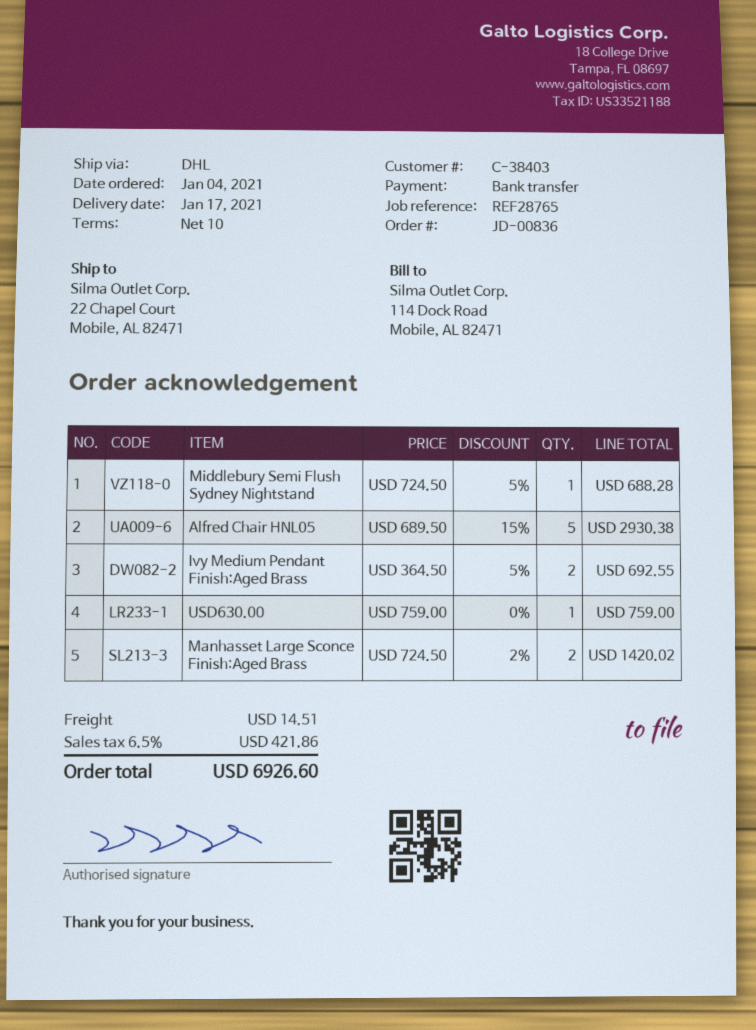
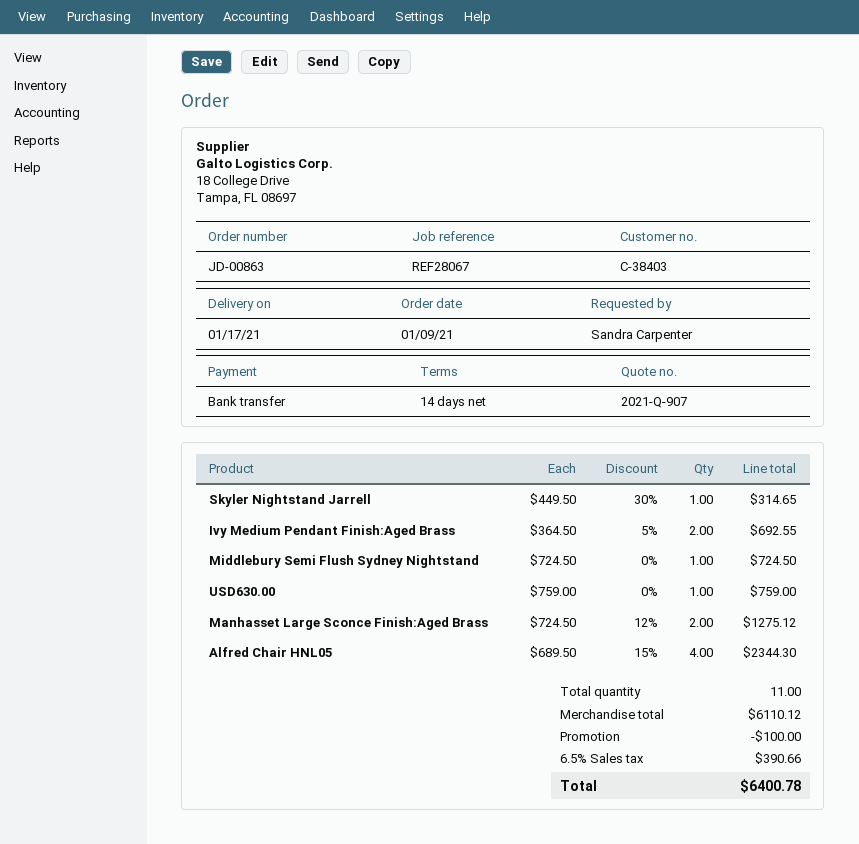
order number: JD-00836 -> JD-00863
order date: 2021-01-04 -> 2021-01-09
payment terms: 10 days -> 14 days
reference: REF28765 -> REF28067
Middlebury Semi Flush Sydney Nightstand: 1 x 724.50 - 5% = 688.28 -> 1 x 724.50 = 724.50
Alfred Chair HNL05: 5 x 689.50 - 15% = 2930.38 -> 4 x 689.50 - 15% = 2344.30
Manhasset Large Sconce Finish:Aged Brass: 2 x 724.50 - 2% = 1420.02 -> 2 x 724.50 - 12% = 1275.12
Skyler Nightstand Jarrell: none -> 1 x 449.50 - 30% = 314.65
discount: none -> 100.00
shipping: 14.51 -> none
tax: 6.5% = 421.86 -> 6.5% = 390.66
total: 6926.60 -> 6400.78

